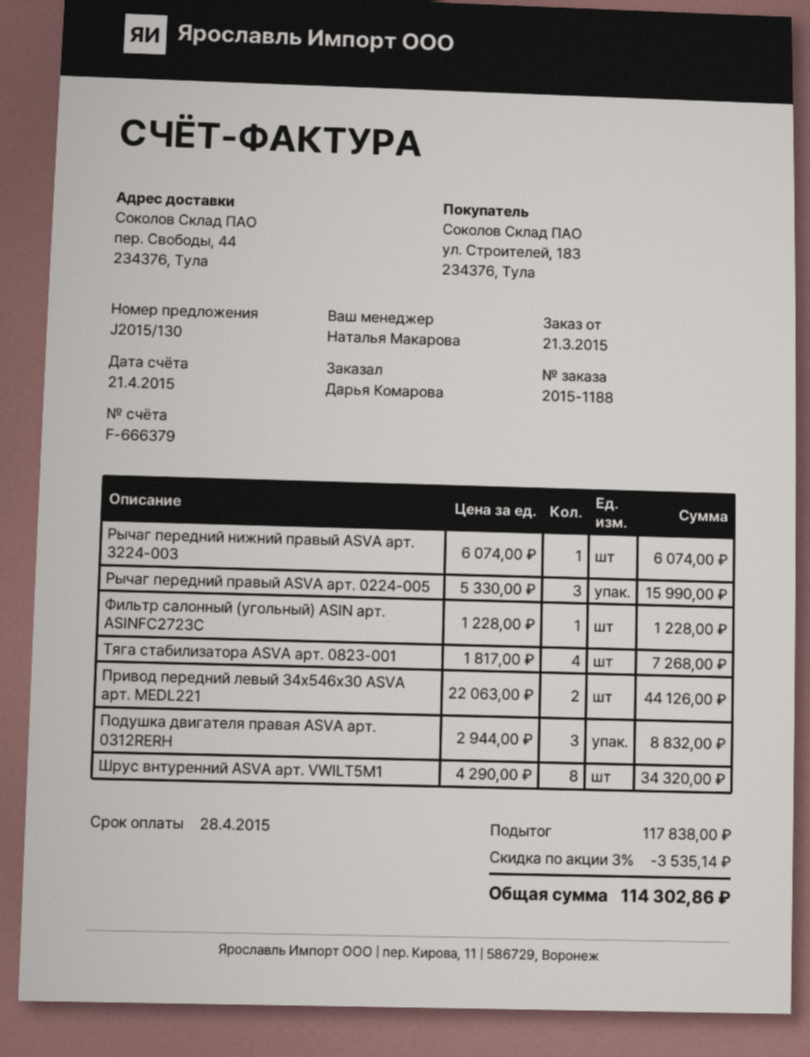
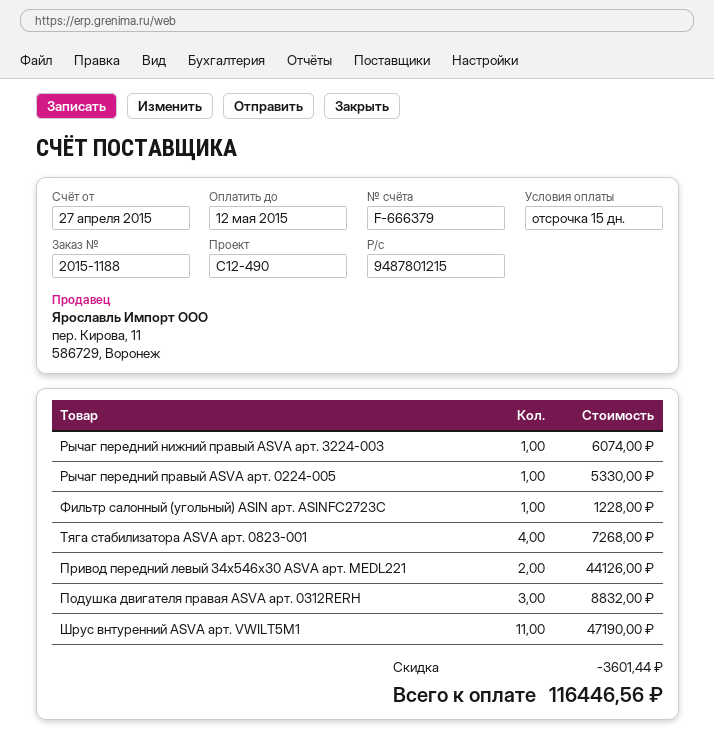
invoice date: 2015-04-21 -> 2015-04-27
due date: 2015-04-28 -> 2015-05-12
Рычаг передний правый ASVA арт. 0224-005: 3 for 15990.00 -> 1 for 5330.00
Шрус внтуренний ASVA арт. VWILT5M1: 8 for 34320.00 -> 11 for 47190.00
discount: 3535.14 -> 3601.44
total: 114302.86 -> 116446.56

